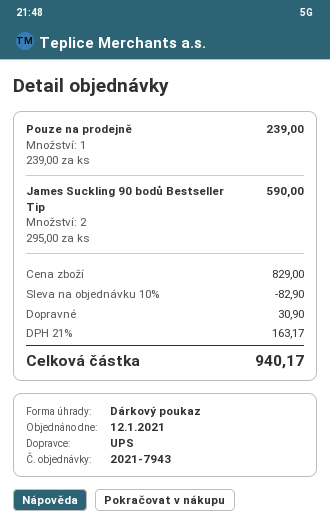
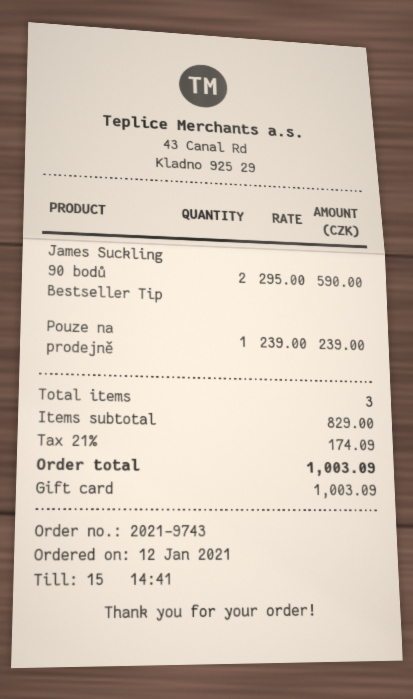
order number: 2021-7943 -> 2021-9743
discount: 10% = 82.90 -> none
shipping: 30.90 -> none
tax: 21% = 163.17 -> 21% = 174.09
total: 940.17 -> 1003.09

